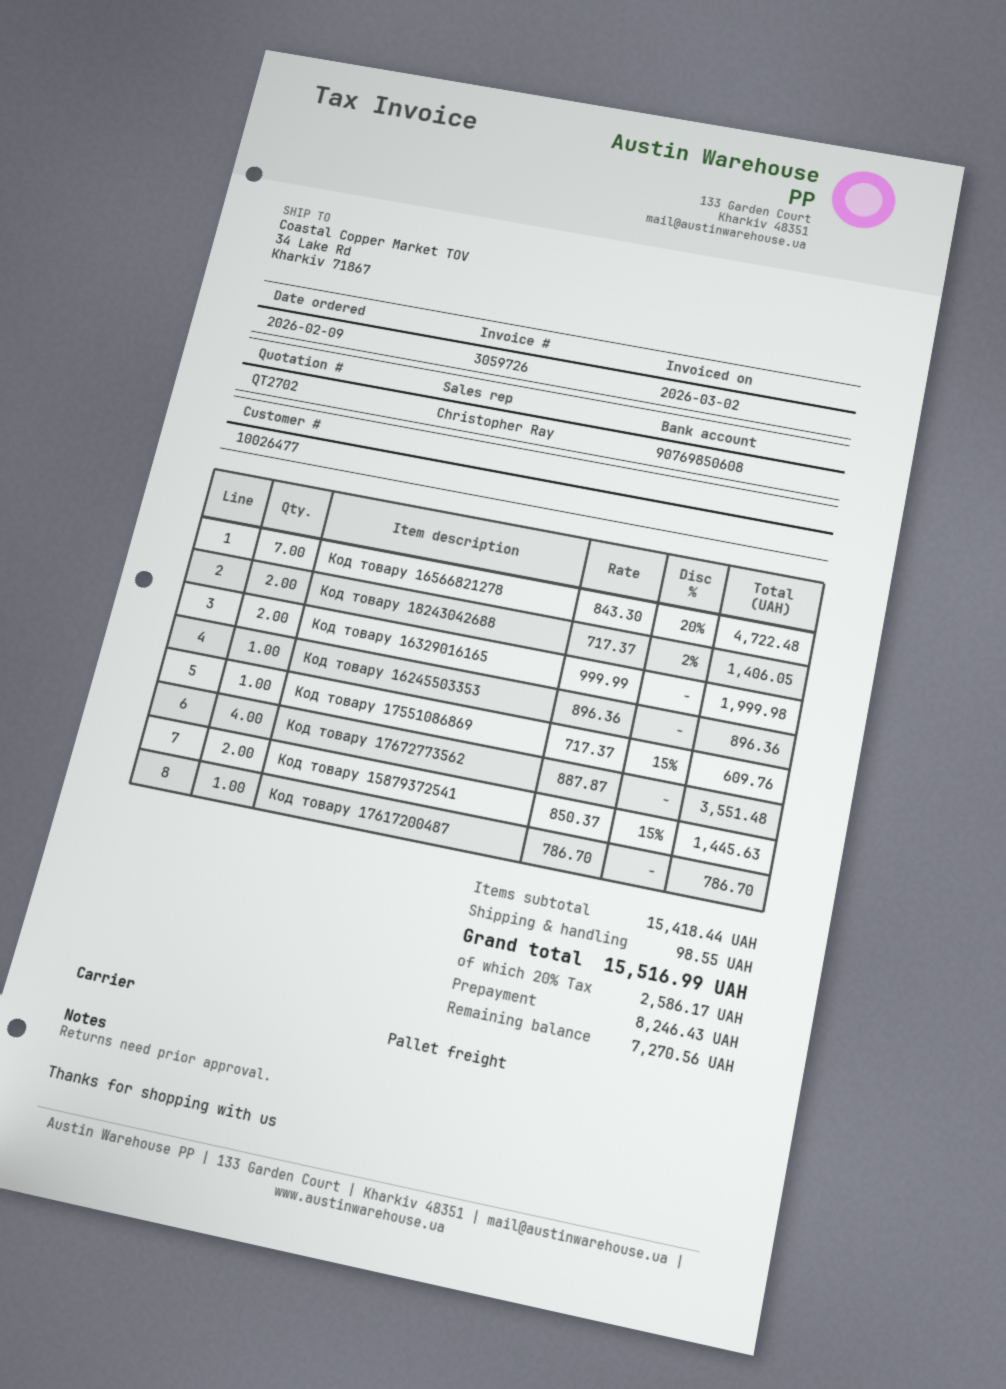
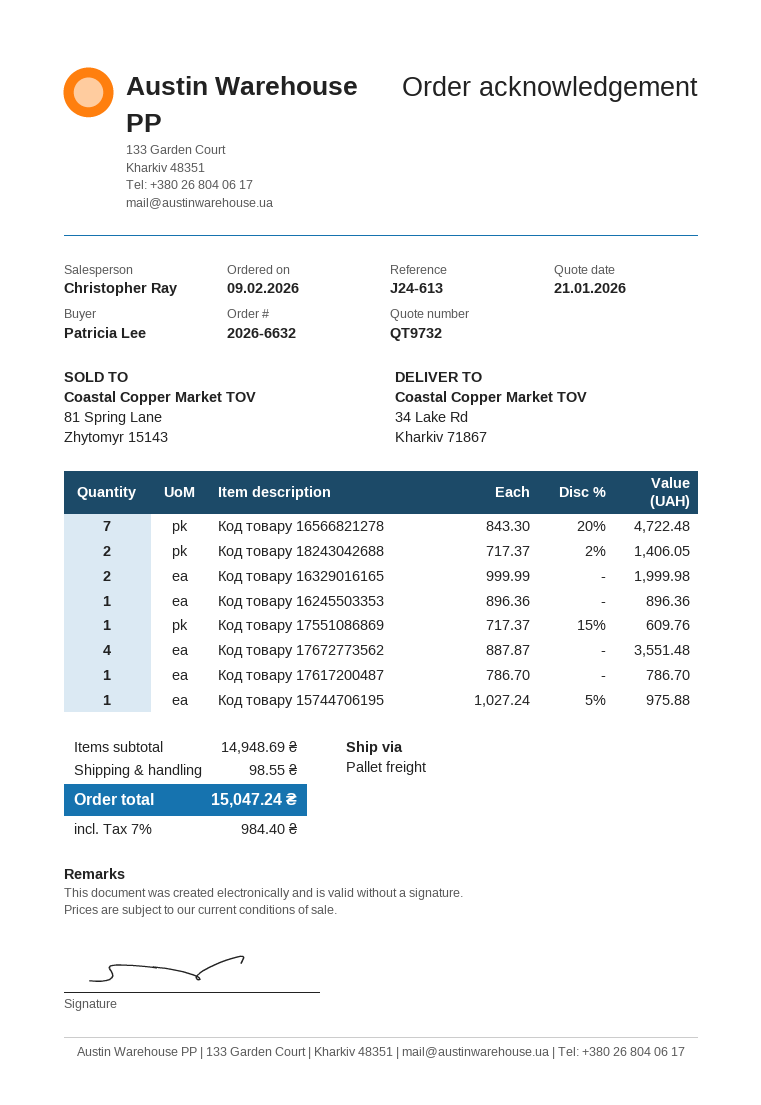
quote number: QT2702 -> QT9732
Код товару 15879372541: 2 x 850.37 - 15% = 1445.63 -> none
Код товару 15744706195: none -> 1 x 1027.24 - 5% = 975.88
subtotal: 15418.44 -> 14948.69
tax: 20% = 2586.17 -> 7% = 984.40
total: 15516.99 -> 15047.24

